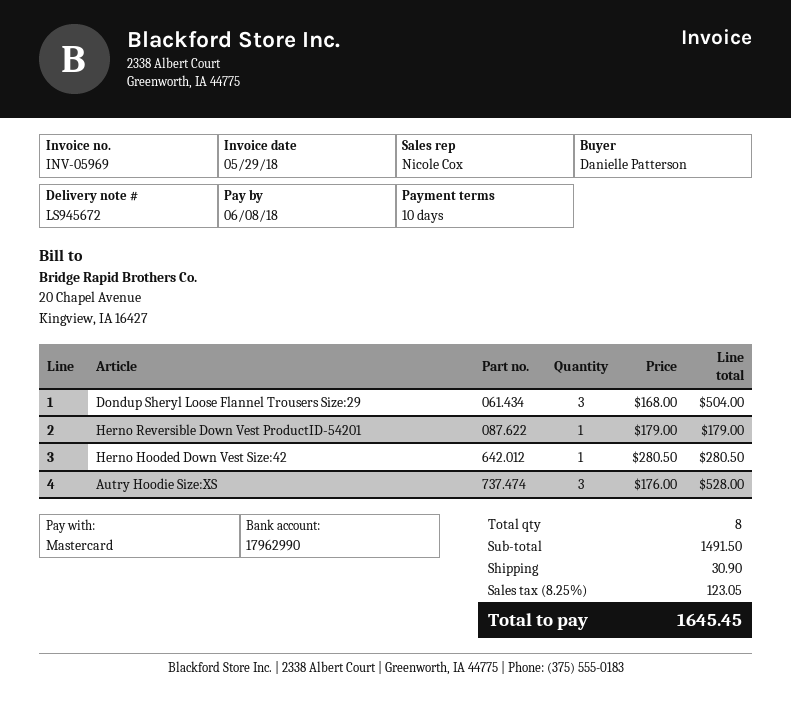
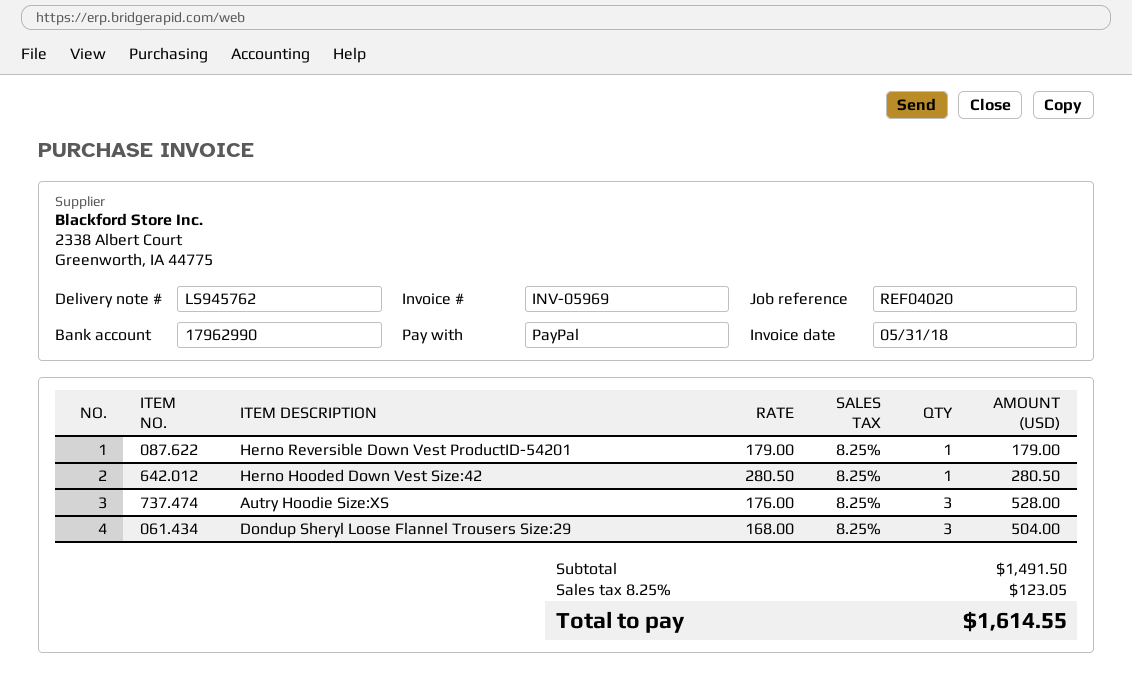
delivery note number: LS945672 -> LS945762
invoice date: 2018-05-29 -> 2018-05-31
payment method: Mastercard -> PayPal
shipping: 30.90 -> none
total: 1645.45 -> 1614.55

